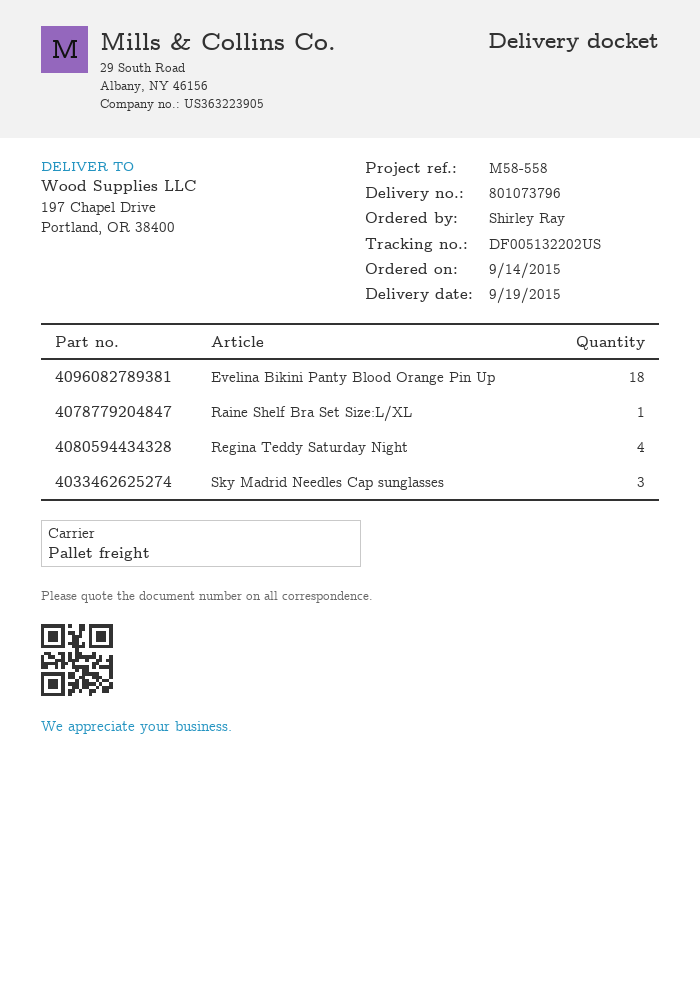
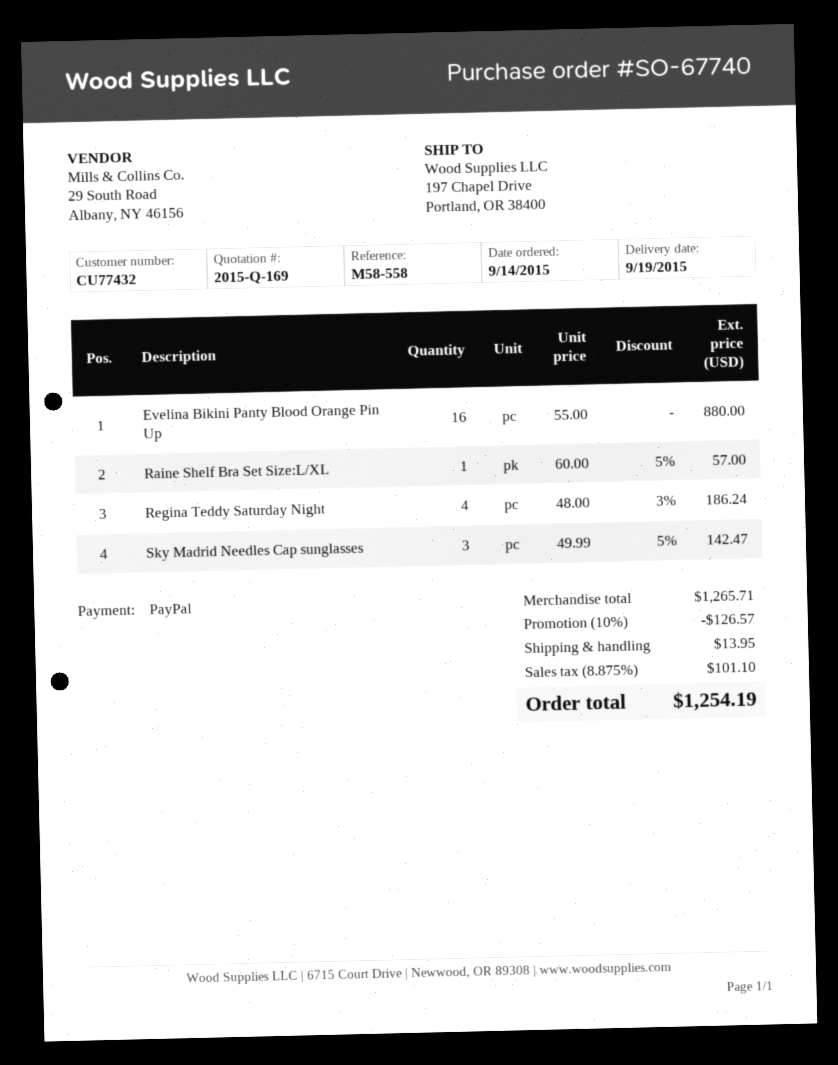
Evelina Bikini Panty Blood Orange Pin Up: 18 -> 16

